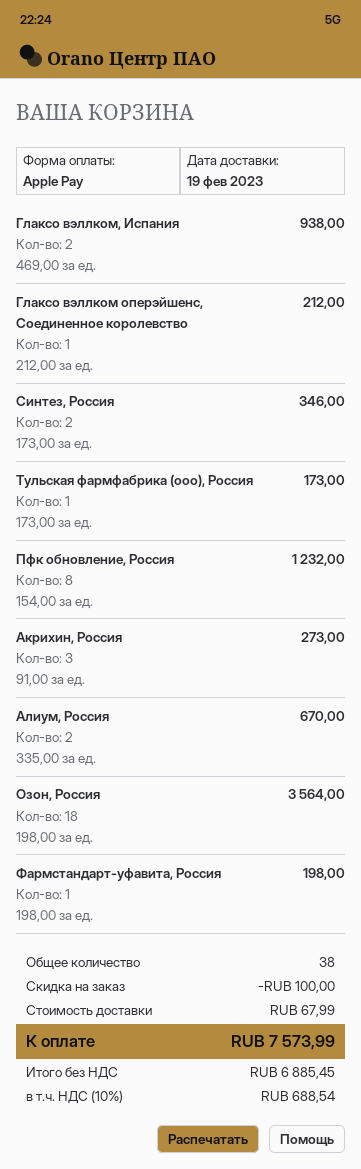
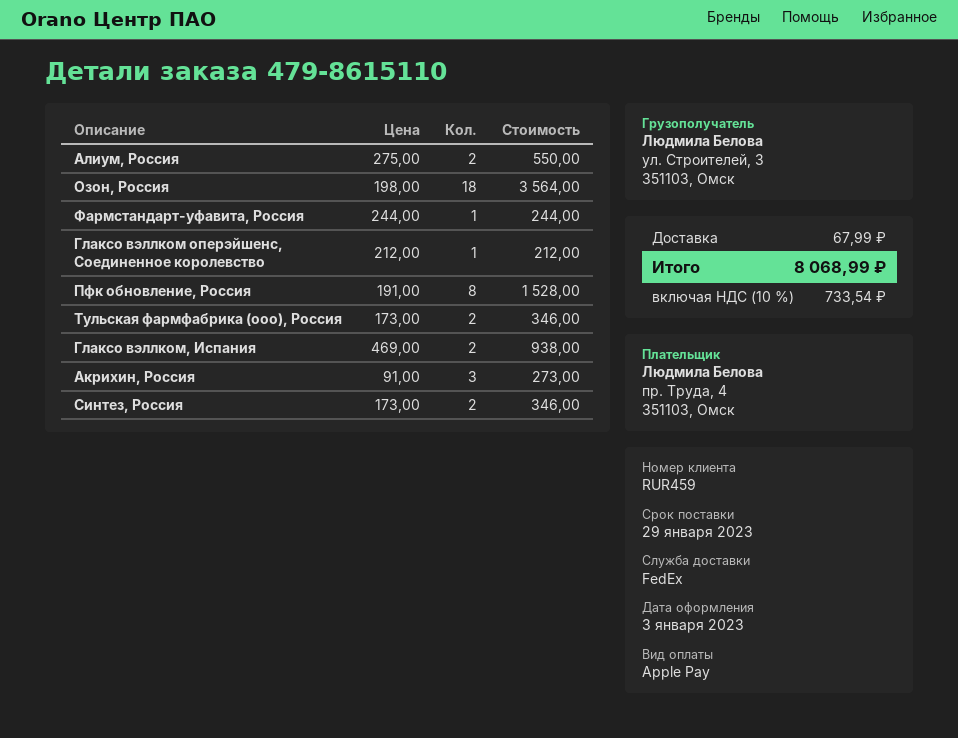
delivery date: 2023-02-19 -> 2023-01-29
Тульская фармфабрика (ооо), Россия: 1 x 173.00 = 173.00 -> 2 x 173.00 = 346.00
Пфк обновление, Россия: 8 x 154.00 = 1232.00 -> 8 x 191.00 = 1528.00
Алиум, Россия: 2 x 335.00 = 670.00 -> 2 x 275.00 = 550.00
Фармстандарт-уфавита, Россия: 1 x 198.00 = 198.00 -> 1 x 244.00 = 244.00
discount: 100.00 -> none
tax: 10% = 688.54 -> 10% = 733.54
total: 7573.99 -> 8068.99

